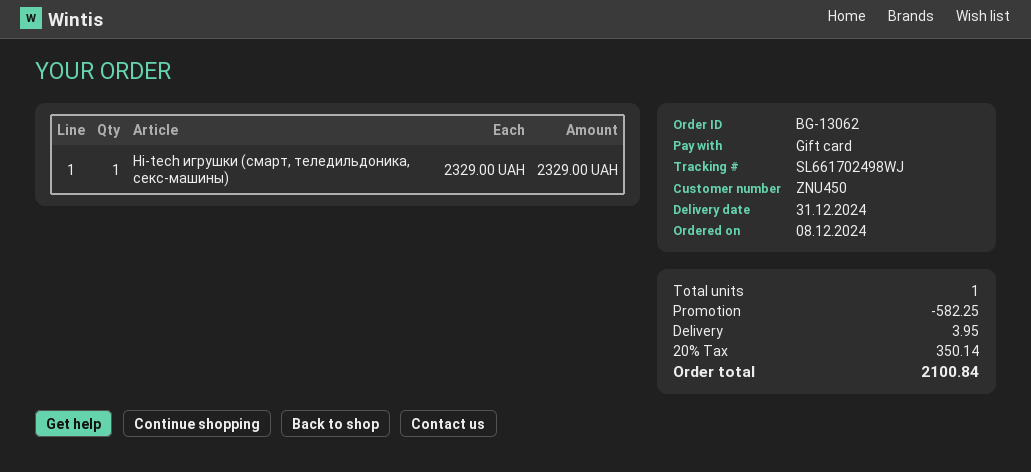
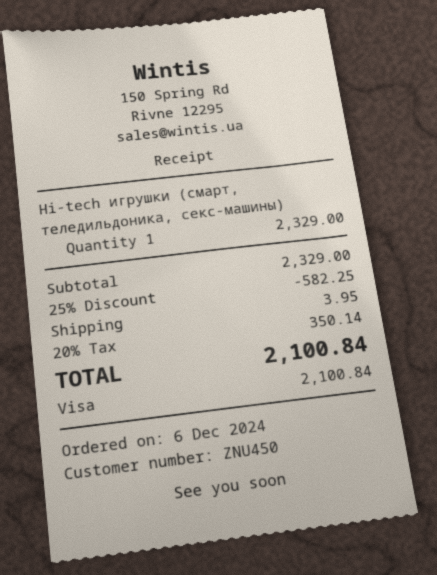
order date: 2024-12-08 -> 2024-12-06
payment method: gift card -> Visa

